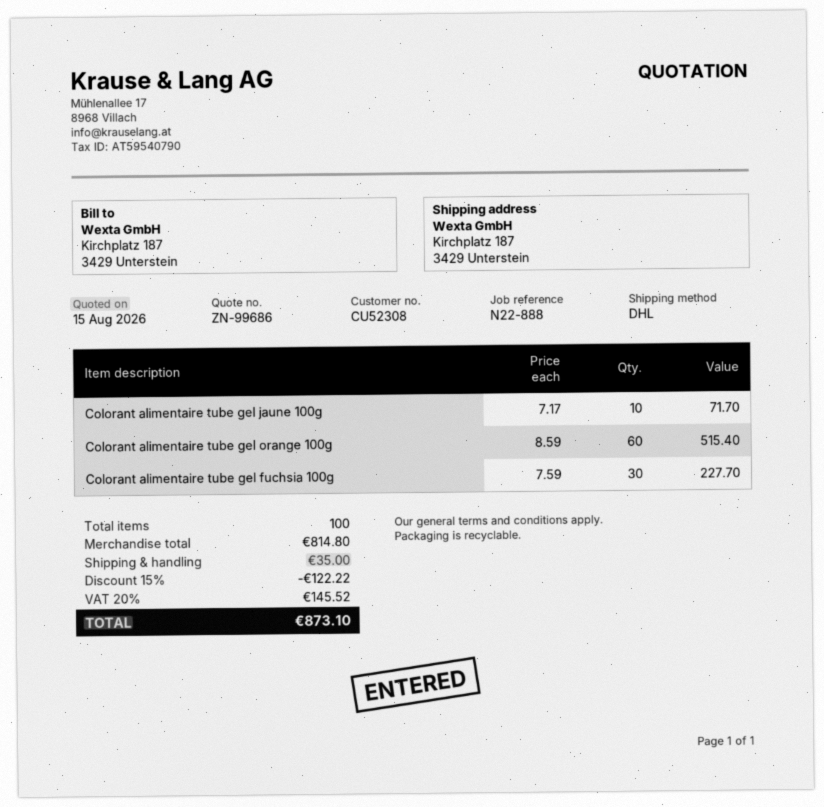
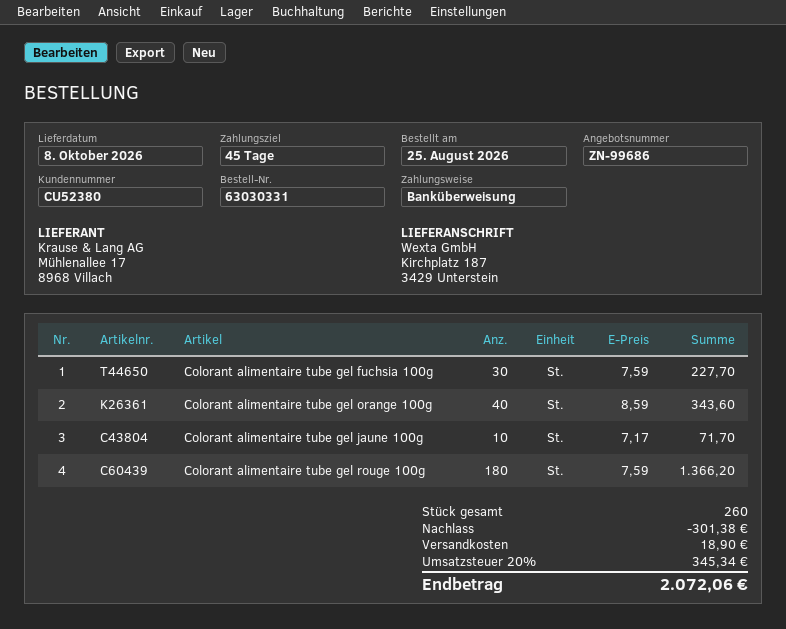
customer number: CU52308 -> CU52380
Colorant alimentaire tube gel orange 100g: 60 x 8.59 = 515.40 -> 40 x 8.59 = 343.60
Colorant alimentaire tube gel rouge 100g: none -> 180 x 7.59 = 1366.20
total quantity: 100 -> 260
discount: 122.22 -> 301.38
shipping: 35.00 -> 18.90
tax: 20% = 145.52 -> 20% = 345.34
total: 873.10 -> 2072.06

